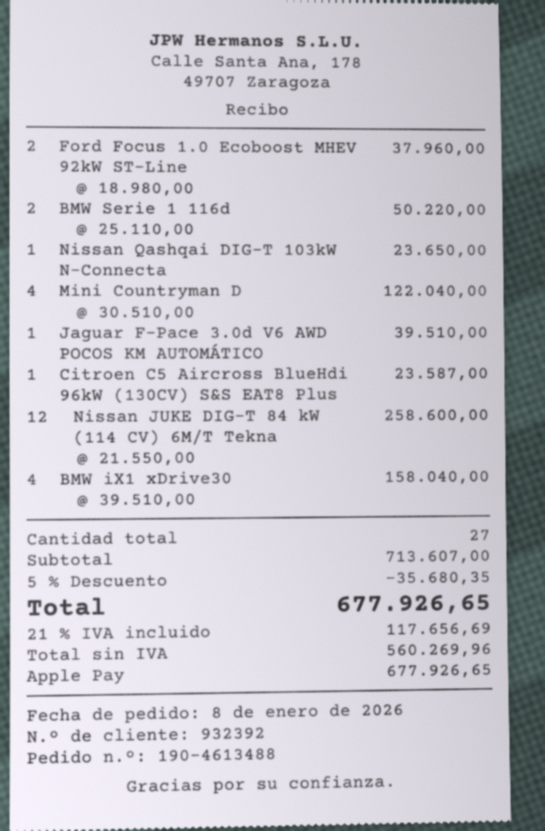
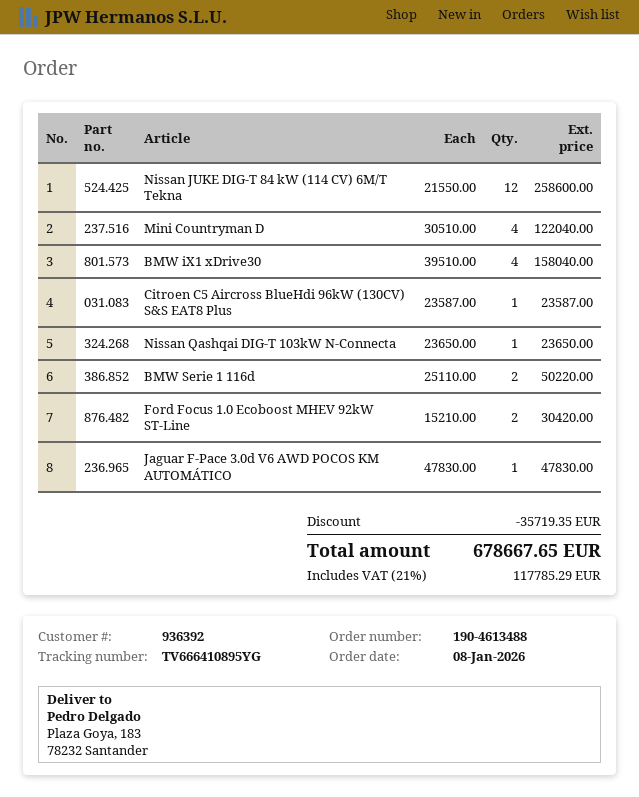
customer number: 932392 -> 936392
Ford Focus 1.0 Ecoboost MHEV 92kW ST-Line: 2 x 18980.00 = 37960.00 -> 2 x 15210.00 = 30420.00
Jaguar F-Pace 3.0d V6 AWD POCOS KM AUTOMÁTICO: 1 x 39510.00 = 39510.00 -> 1 x 47830.00 = 47830.00
discount: 35680.35 -> 35719.35
tax: 21% = 117656.69 -> 21% = 117785.29
total: 677926.65 -> 678667.65

